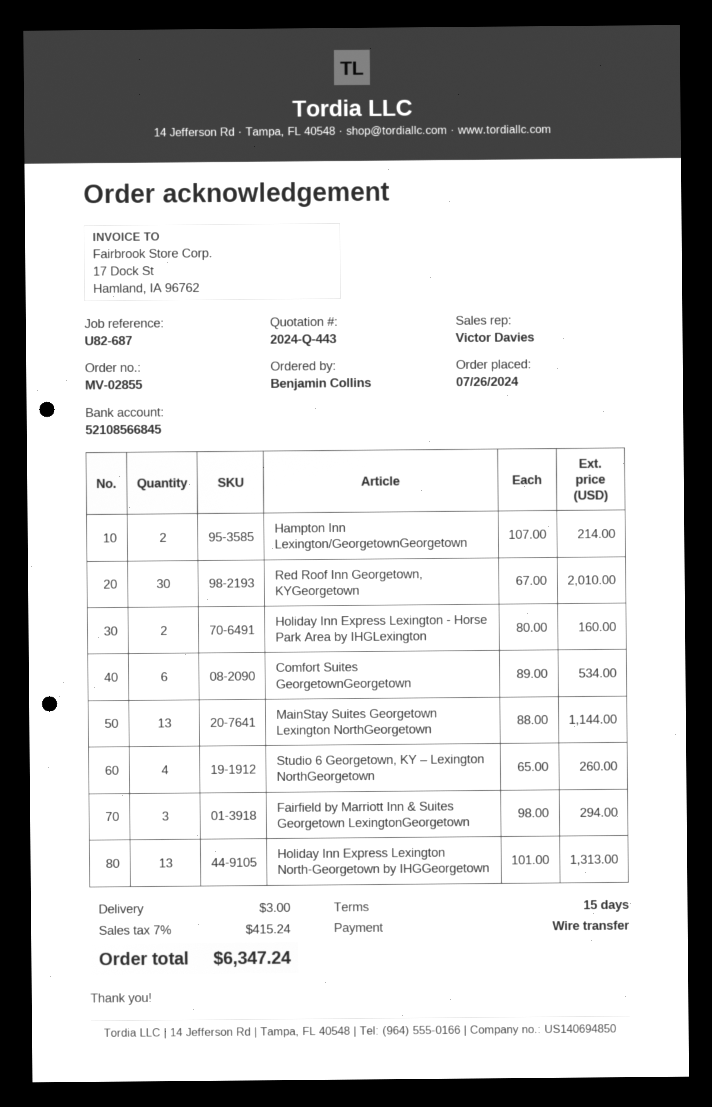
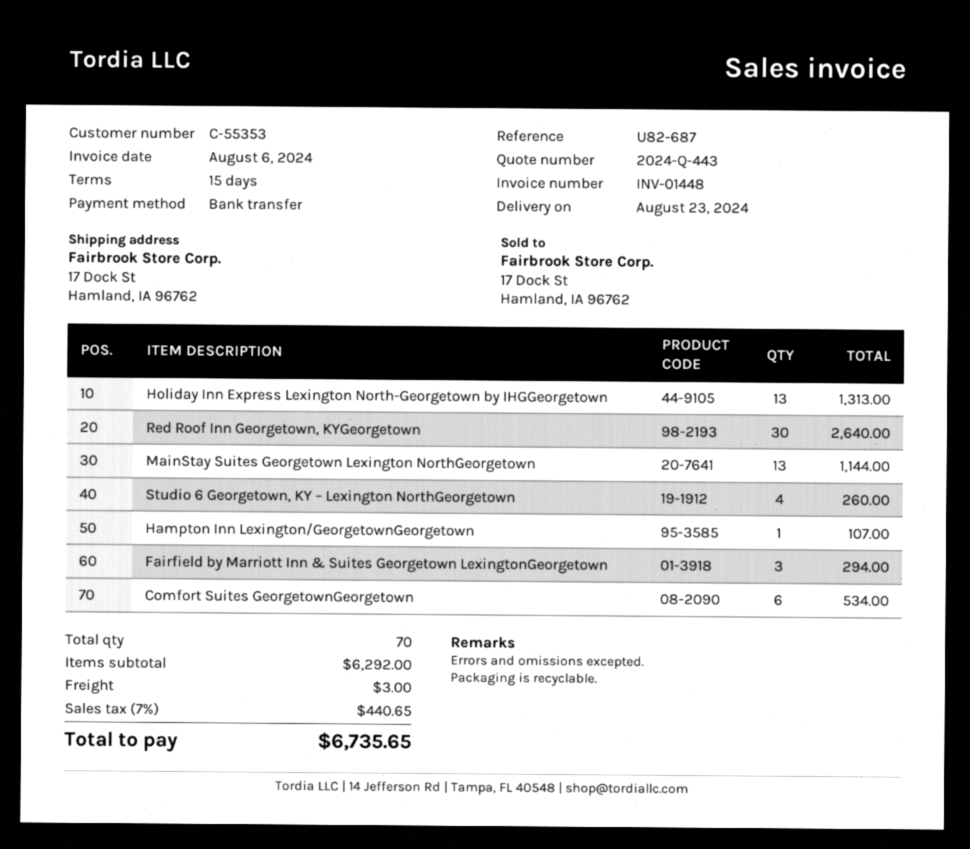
Hampton Inn Lexington/GeorgetownGeorgetown: 2 for 214.00 -> 1 for 107.00
Red Roof Inn Georgetown, KYGeorgetown: 30 for 2010.00 -> 30 for 2640.00
Holiday Inn Express Lexington - Horse Park Area by IHGLexington: 2 for 160.00 -> none
tax: 7% = 415.24 -> 7% = 440.65
total: 6347.24 -> 6735.65

